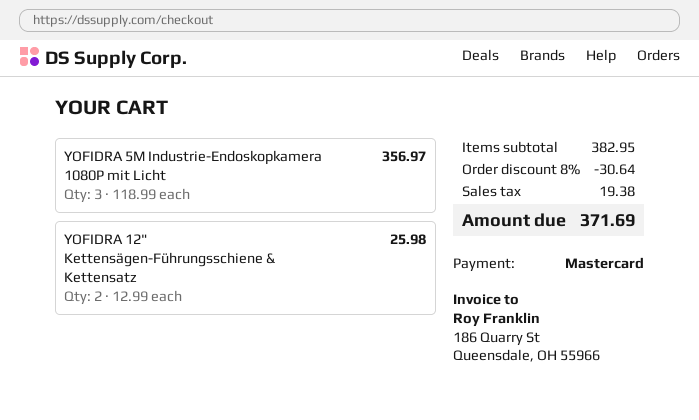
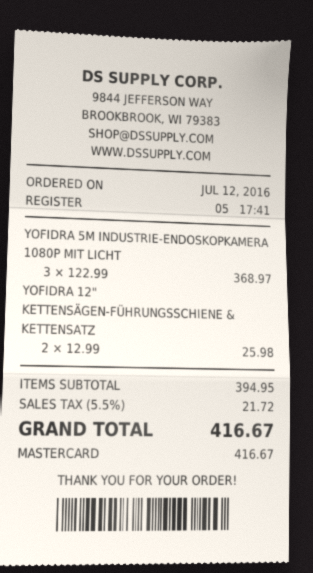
YOFIDRA 5M Industrie-Endoskopkamera 1080P mit Licht: 3 x 118.99 = 356.97 -> 3 x 122.99 = 368.97
subtotal: 382.95 -> 394.95
discount: 8% = 30.64 -> none
tax: 19.38 -> 21.72
total: 371.69 -> 416.67

